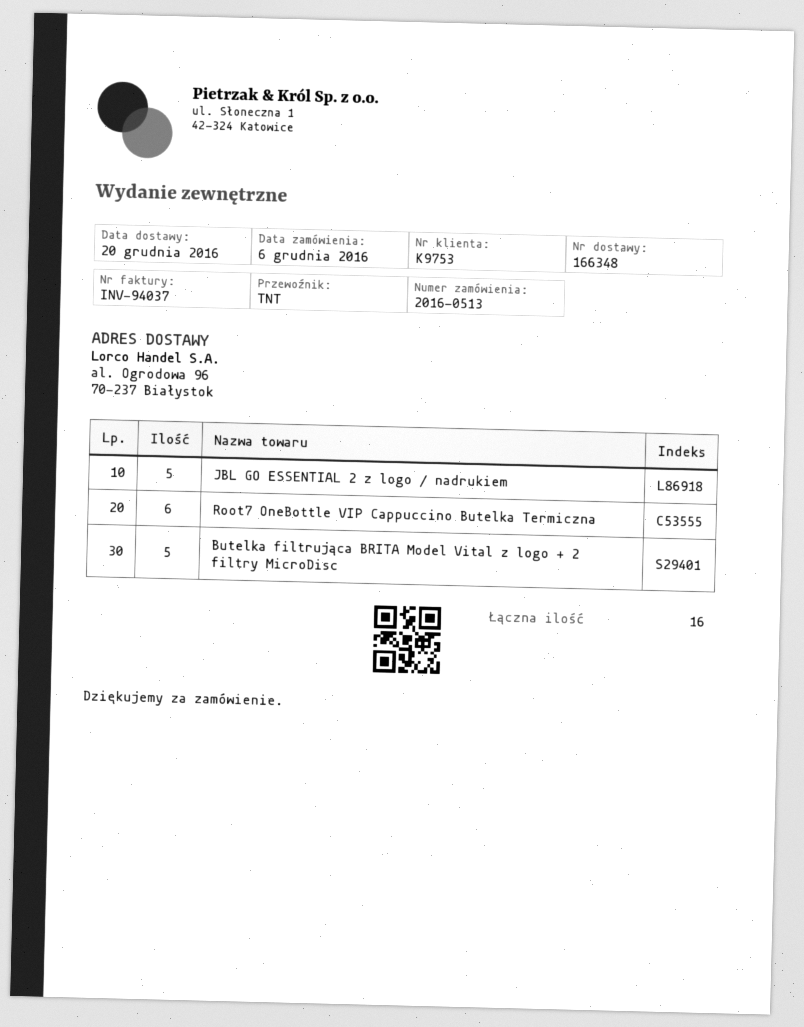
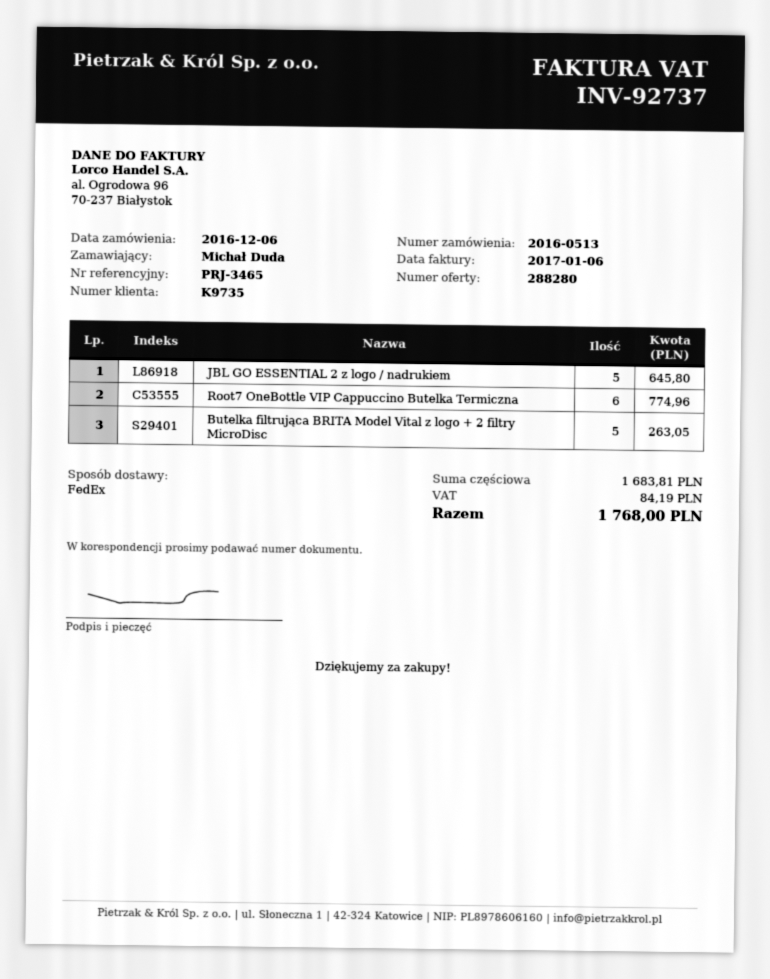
invoice number: INV-94037 -> INV-92737
customer number: K9753 -> K9735
shipping method: TNT -> FedEx

